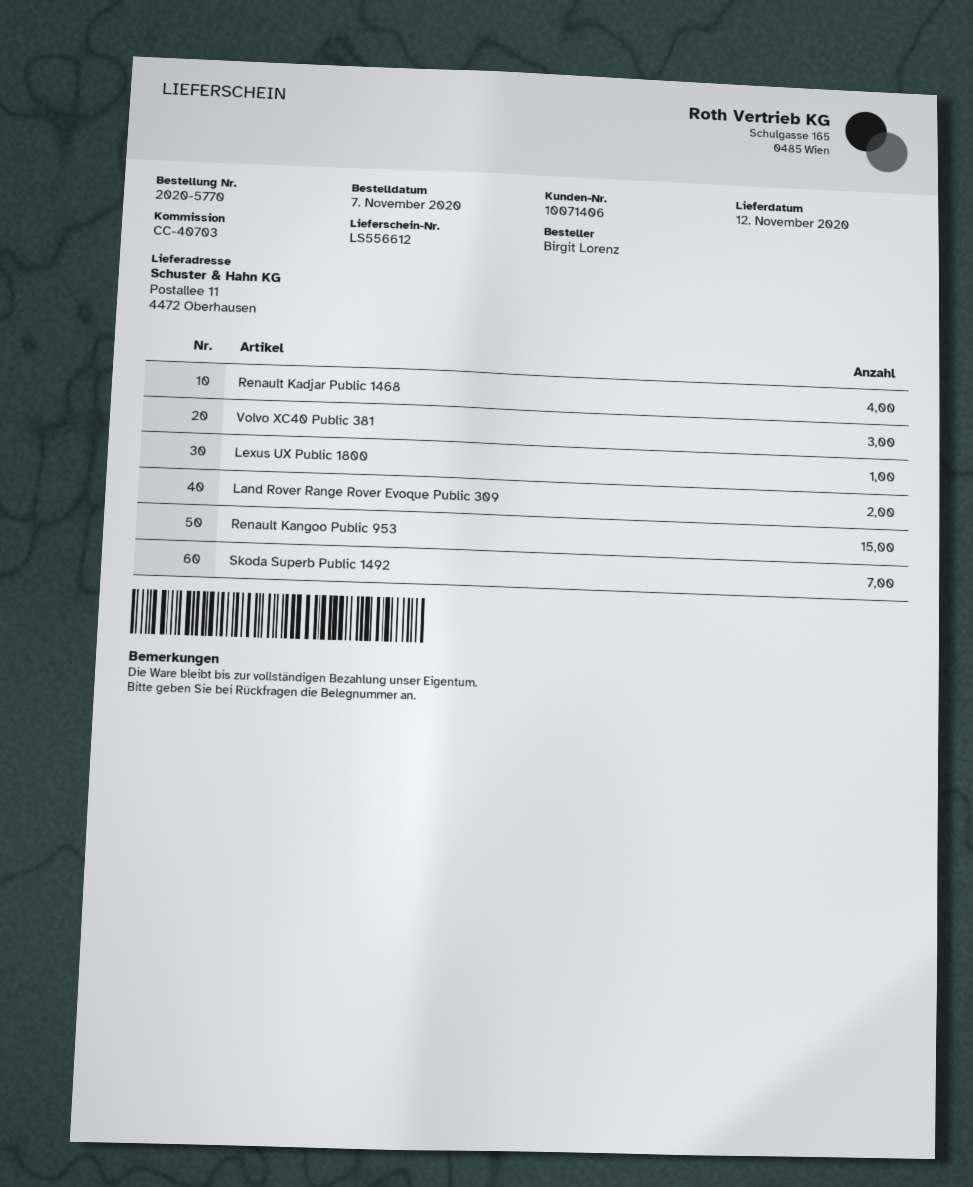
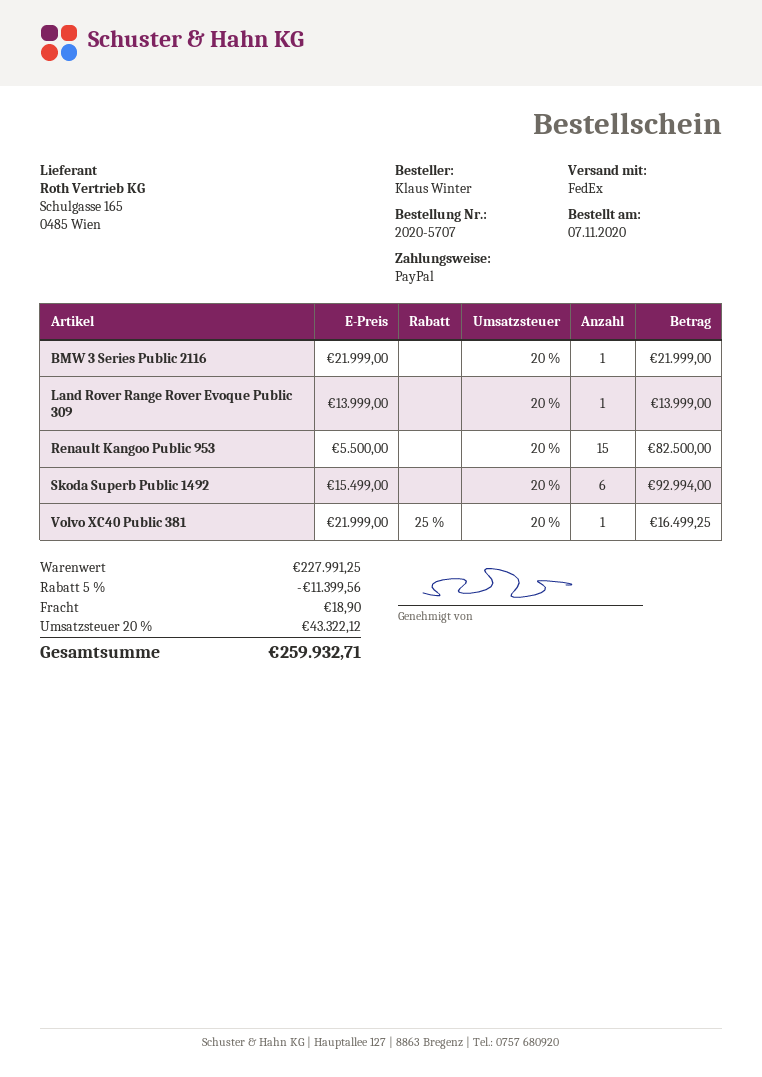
order number: 2020-5770 -> 2020-5707
ordered by: Birgit Lorenz -> Klaus Winter
Renault Kadjar Public 1468: 4 -> none
Volvo XC40 Public 381: 3 -> 1
Lexus UX Public 1800: 1 -> none
Land Rover Range Rover Evoque Public 309: 2 -> 1
Skoda Superb Public 1492: 7 -> 6
BMW 3 Series Public 2116: none -> 1

